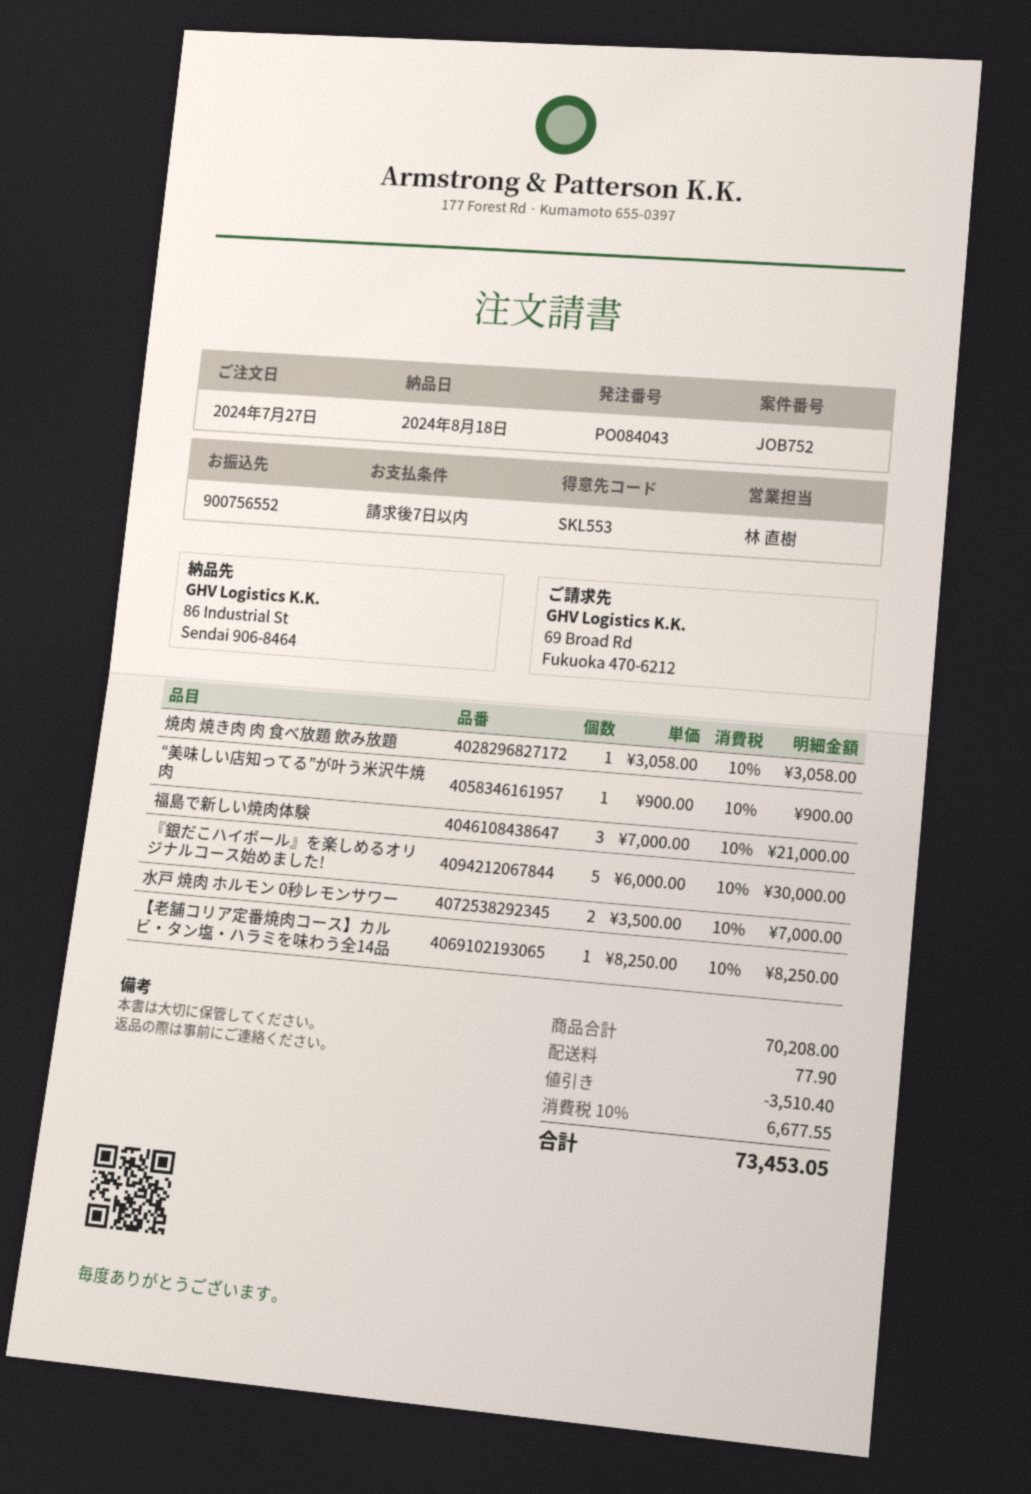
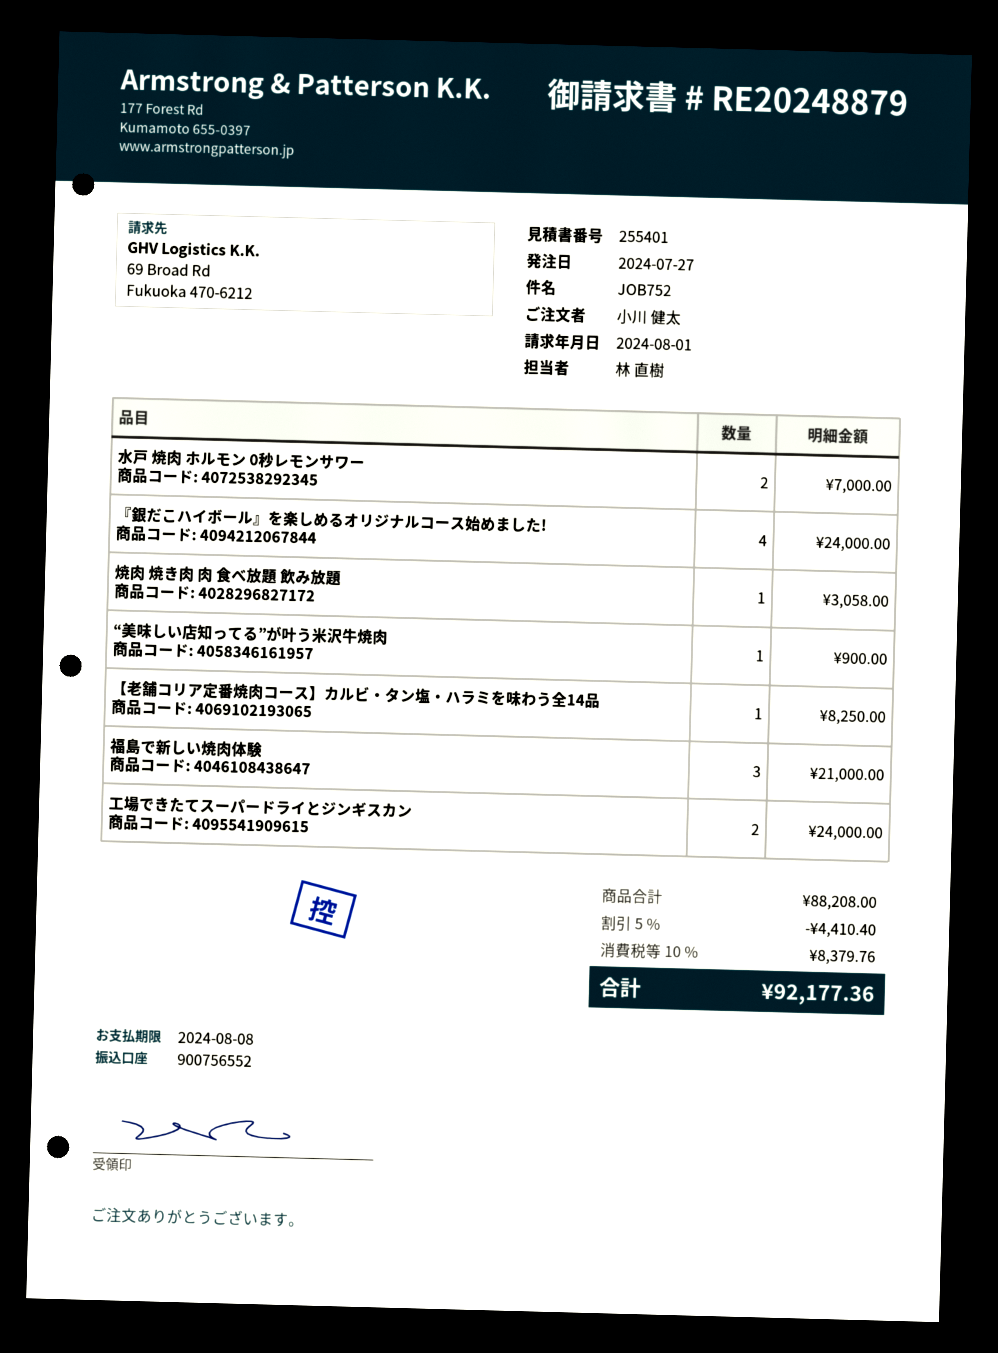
『銀だこハイボール』を楽しめるオリジナルコース始めました!: 5 for 30000.00 -> 4 for 24000.00
工場できたてスーパードライとジンギスカン: none -> 2 for 24000.00
subtotal: 70208.00 -> 88208.00
discount: 3510.40 -> 4410.40
shipping: 77.90 -> none
tax: 10% = 6677.55 -> 10% = 8379.76
total: 73453.05 -> 92177.36

